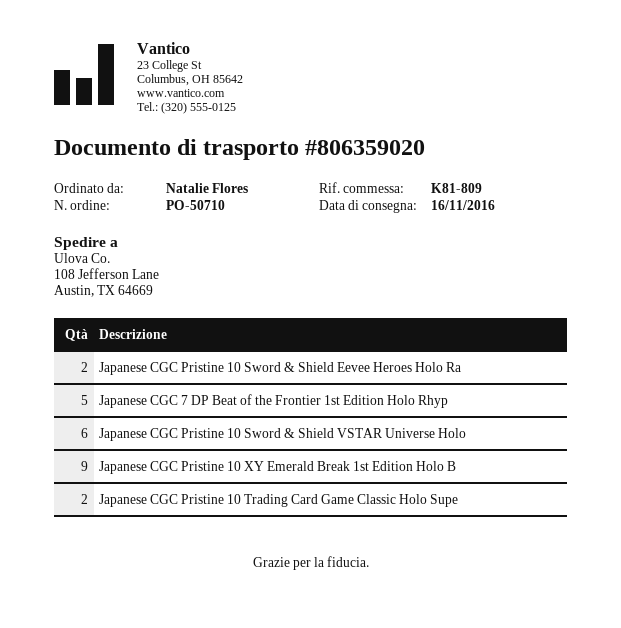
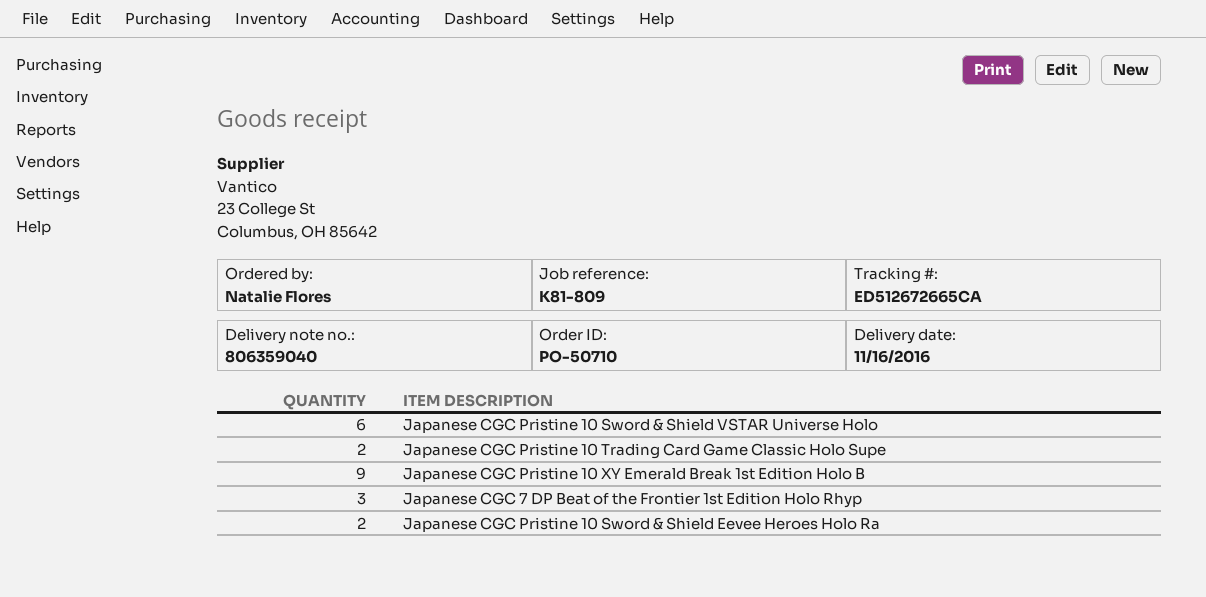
delivery note number: 806359020 -> 806359040
Japanese CGC 7 DP Beat of the Frontier 1st Edition Holo Rhyp: 5 -> 3

